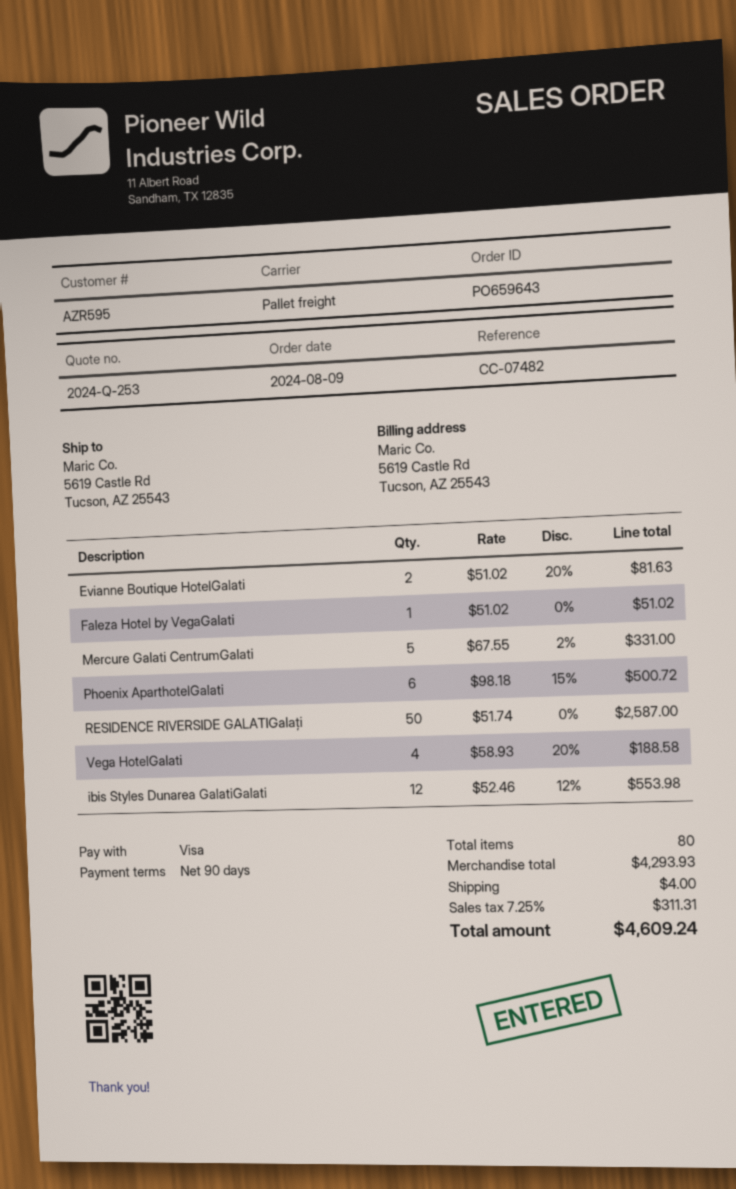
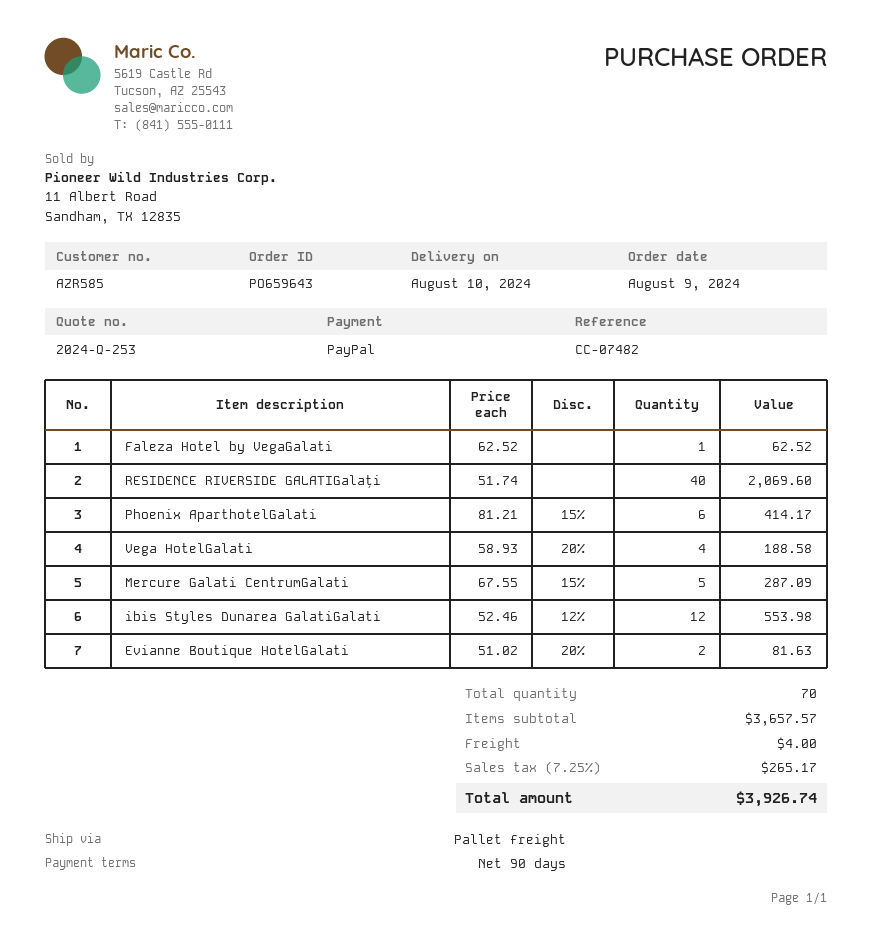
customer number: AZR595 -> AZR585
payment method: Visa -> PayPal
Faleza Hotel by VegaGalati: 1 x 51.02 = 51.02 -> 1 x 62.52 = 62.52
Mercure Galati CentrumGalati: 5 x 67.55 - 2% = 331.00 -> 5 x 67.55 - 15% = 287.09
Phoenix AparthotelGalati: 6 x 98.18 - 15% = 500.72 -> 6 x 81.21 - 15% = 414.17
RESIDENCE RIVERSIDE GALATIGalați: 50 x 51.74 = 2587.00 -> 40 x 51.74 = 2069.60
total quantity: 80 -> 70
subtotal: 4293.93 -> 3657.57
tax: 7.25% = 311.31 -> 7.25% = 265.17
total: 4609.24 -> 3926.74

